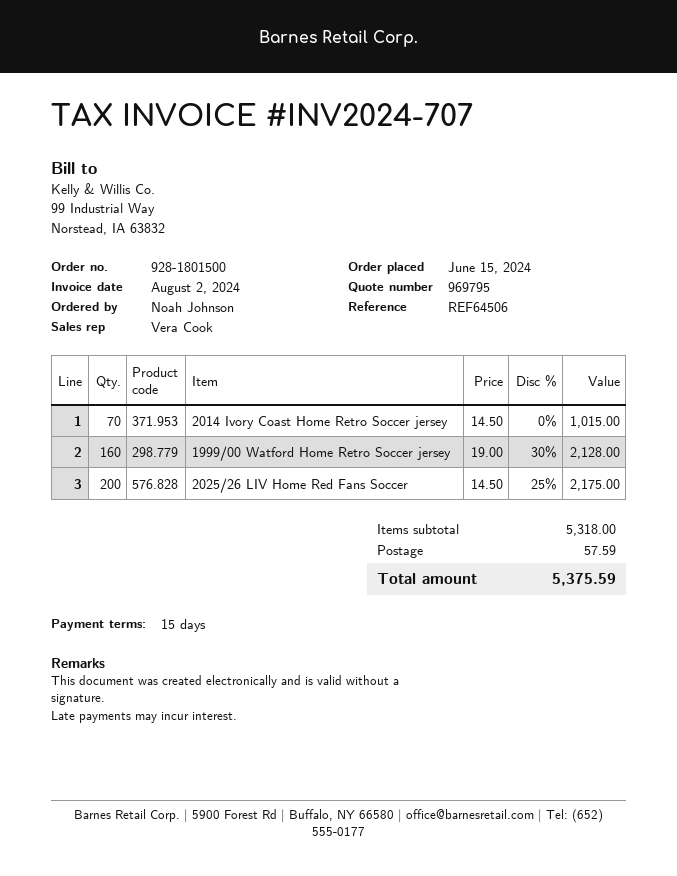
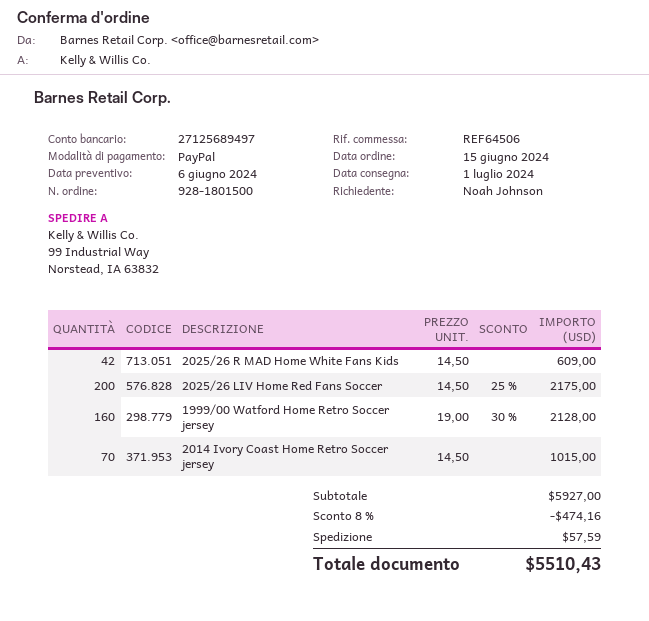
2025/26 R MAD Home White Fans Kids: none -> 42 x 14.50 = 609.00
subtotal: 5318.00 -> 5927.00
discount: none -> 8% = 474.16
total: 5375.59 -> 5510.43

